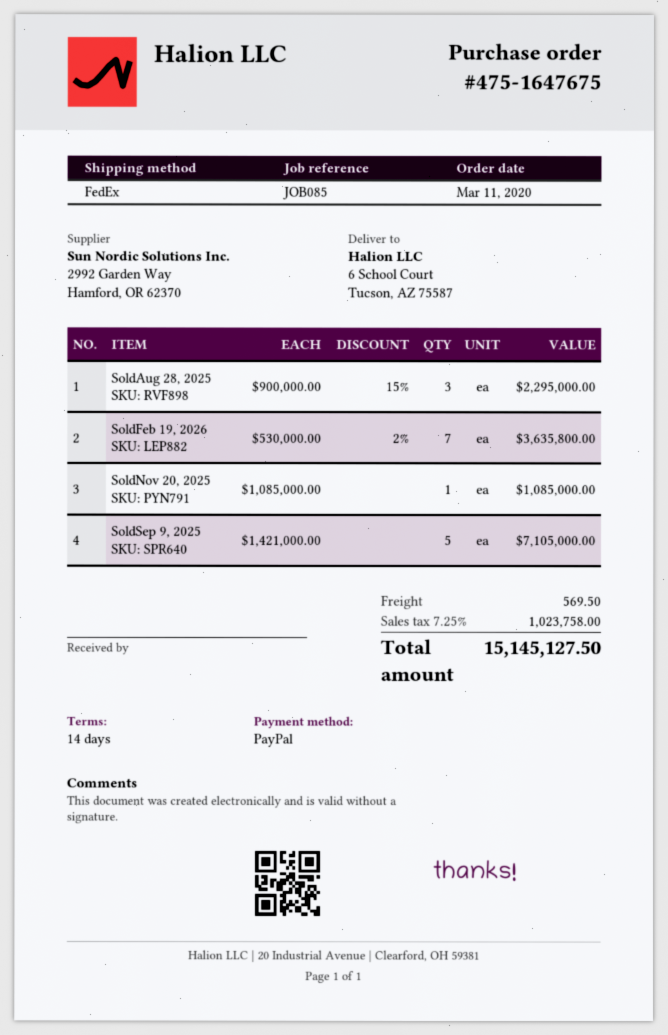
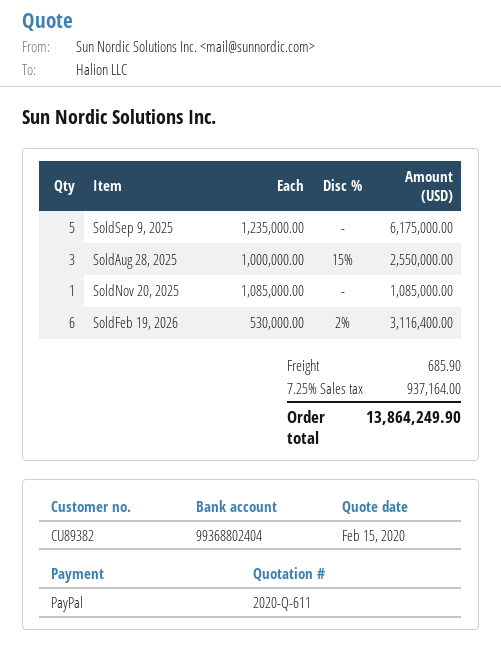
SoldAug 28, 2025: 3 x 900000.00 - 15% = 2295000.00 -> 3 x 1000000.00 - 15% = 2550000.00
SoldFeb 19, 2026: 7 x 530000.00 - 2% = 3635800.00 -> 6 x 530000.00 - 2% = 3116400.00
SoldSep 9, 2025: 5 x 1421000.00 = 7105000.00 -> 5 x 1235000.00 = 6175000.00
shipping: 569.50 -> 685.90
tax: 7.25% = 1023758.00 -> 7.25% = 937164.00
total: 15145127.50 -> 13864249.90

